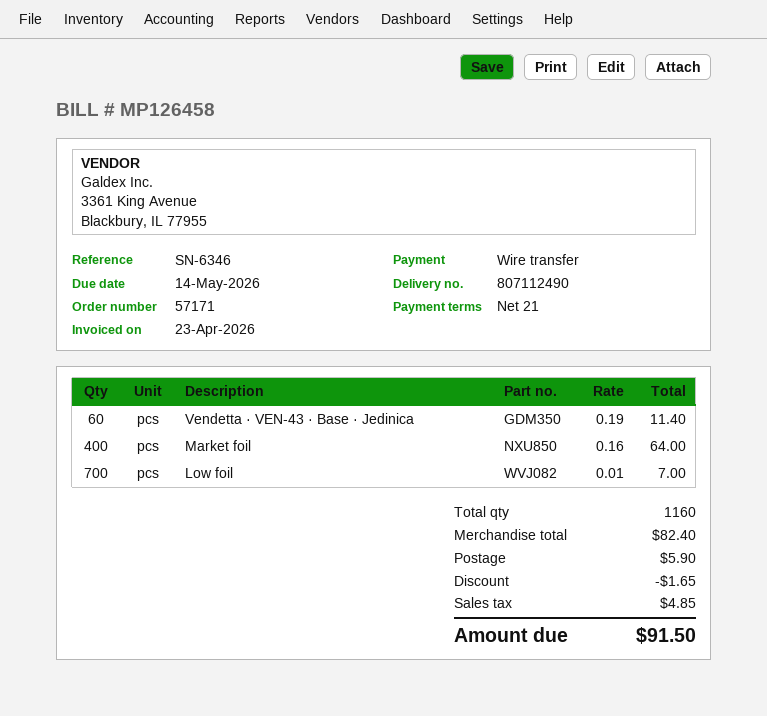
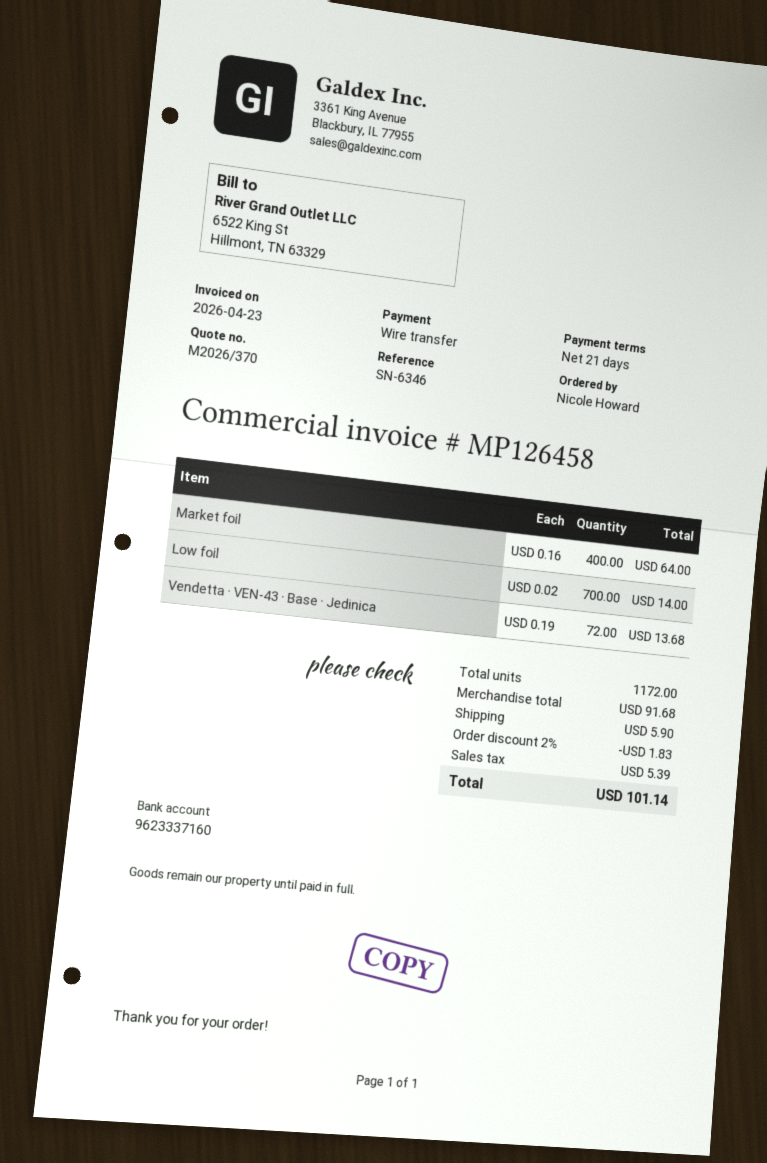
Vendetta · VEN-43 · Base · Jedinica: 60 x 0.19 = 11.40 -> 72 x 0.19 = 13.68
Low foil: 700 x 0.01 = 7.00 -> 700 x 0.02 = 14.00
total quantity: 1160 -> 1172
subtotal: 82.40 -> 91.68
discount: 1.65 -> 1.83
tax: 4.85 -> 5.39
total: 91.50 -> 101.14

